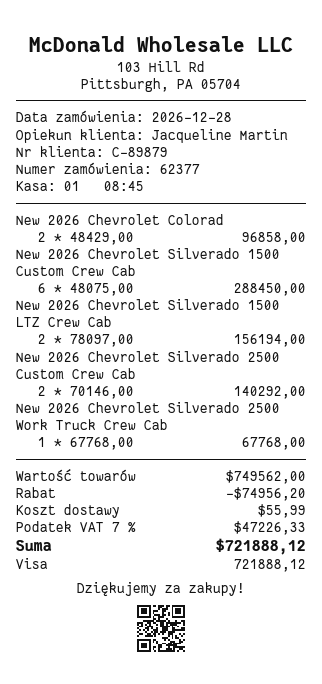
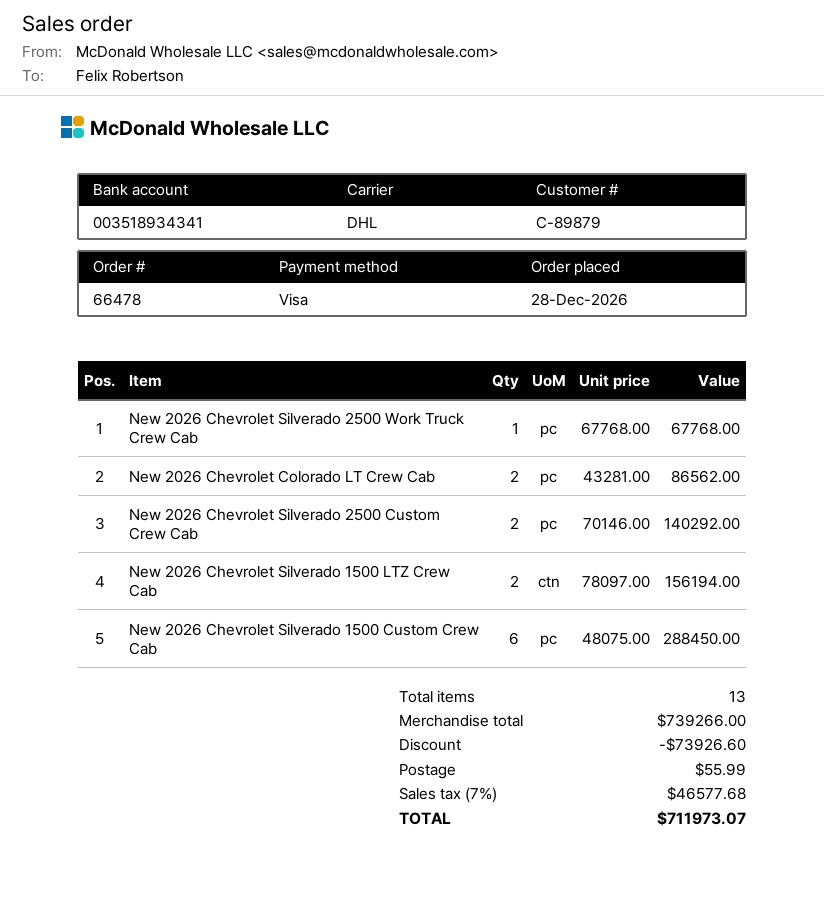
order number: 62377 -> 66478
New 2026 Chevrolet Colorad: 2 x 48429.00 = 96858.00 -> 2 x 43281.00 = 86562.00
subtotal: 749562.00 -> 739266.00
discount: 74956.20 -> 73926.60
tax: 7% = 47226.33 -> 7% = 46577.68
total: 721888.12 -> 711973.07

